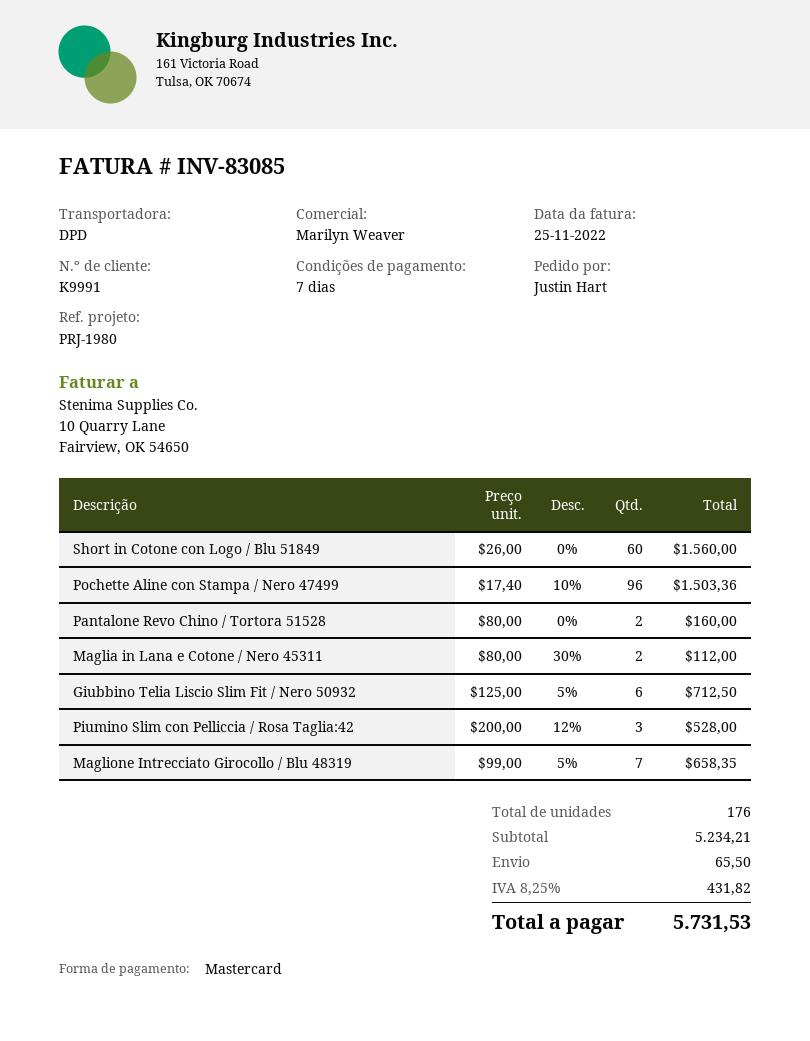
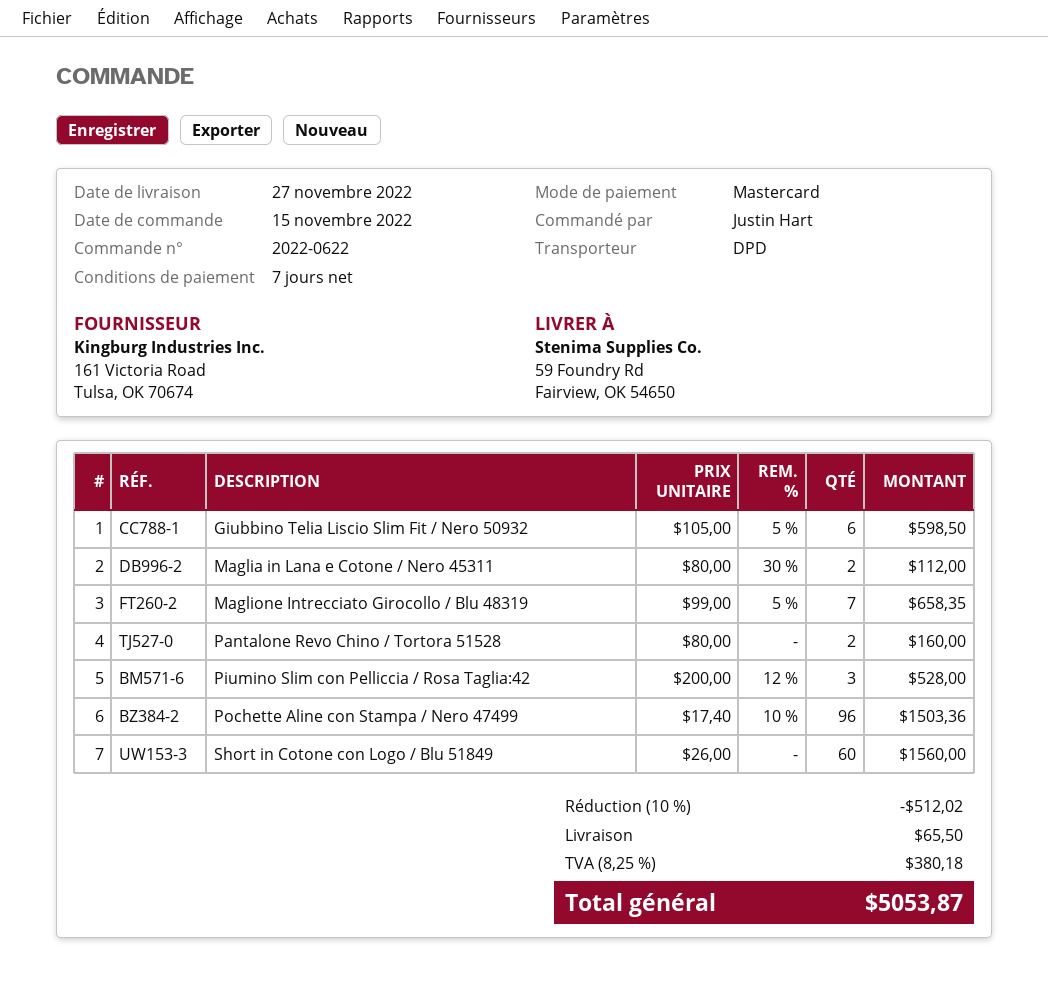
Giubbino Telia Liscio Slim Fit / Nero 50932: 6 x 125.00 - 5% = 712.50 -> 6 x 105.00 - 5% = 598.50
discount: none -> 10% = 512.02
tax: 8.25% = 431.82 -> 8.25% = 380.18
total: 5731.53 -> 5053.87

